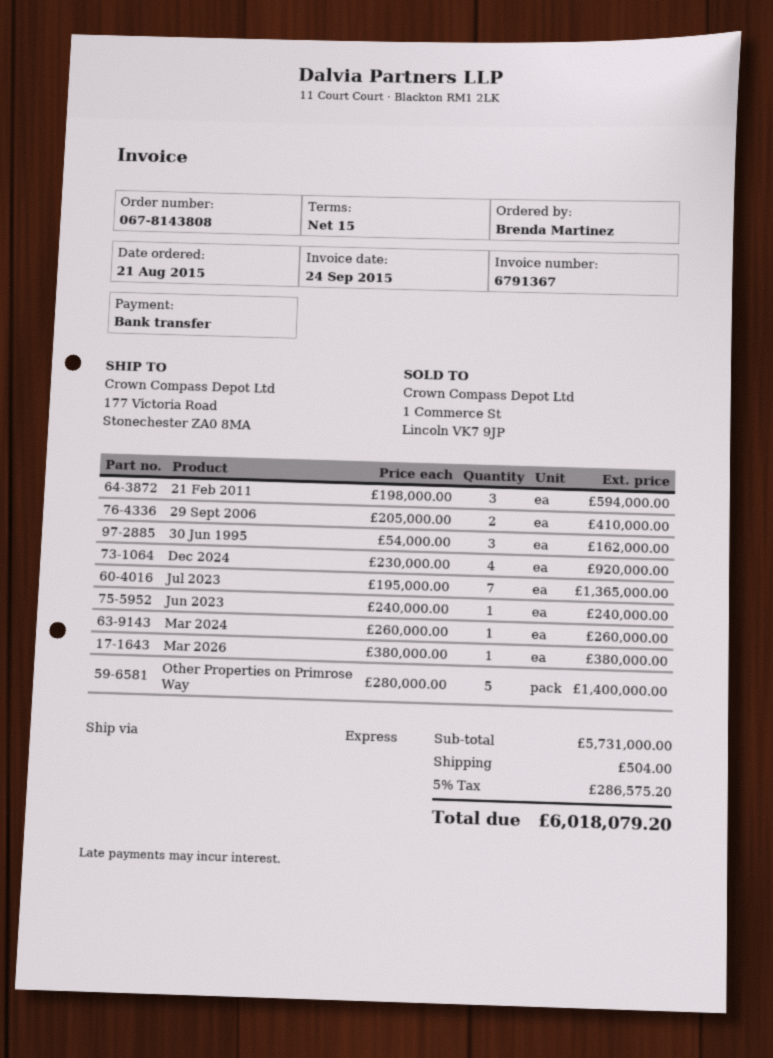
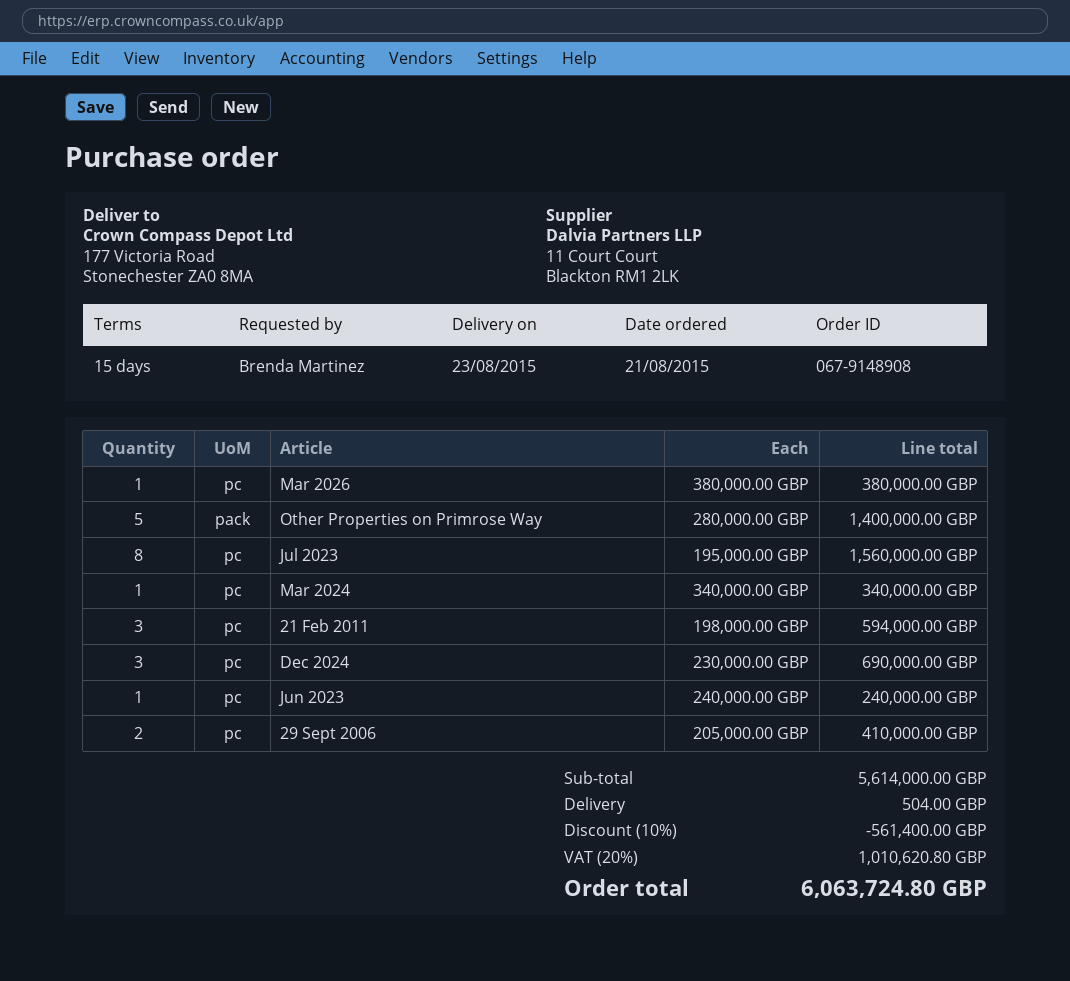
order number: 067-8143808 -> 067-9148908
30 Jun 1995: 3 x 54000.00 = 162000.00 -> none
Dec 2024: 4 x 230000.00 = 920000.00 -> 3 x 230000.00 = 690000.00
Jul 2023: 7 x 195000.00 = 1365000.00 -> 8 x 195000.00 = 1560000.00
Mar 2024: 1 x 260000.00 = 260000.00 -> 1 x 340000.00 = 340000.00
subtotal: 5731000.00 -> 5614000.00
discount: none -> 10% = 561400.00
tax: 5% = 286575.20 -> 20% = 1010620.80
total: 6018079.20 -> 6063724.80

